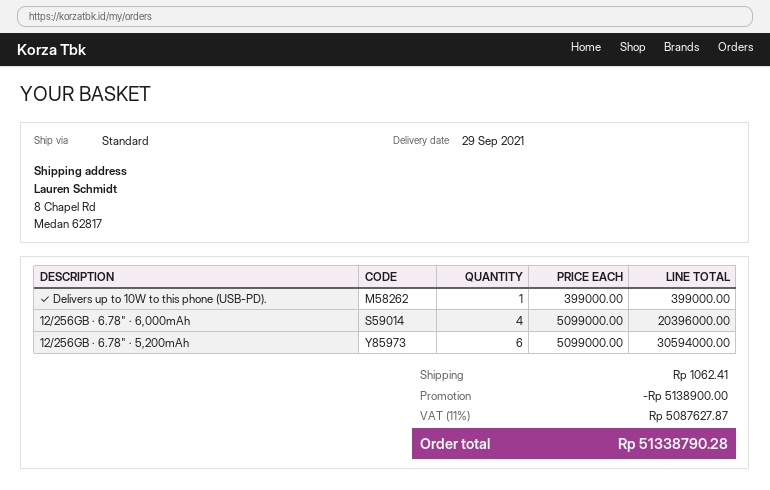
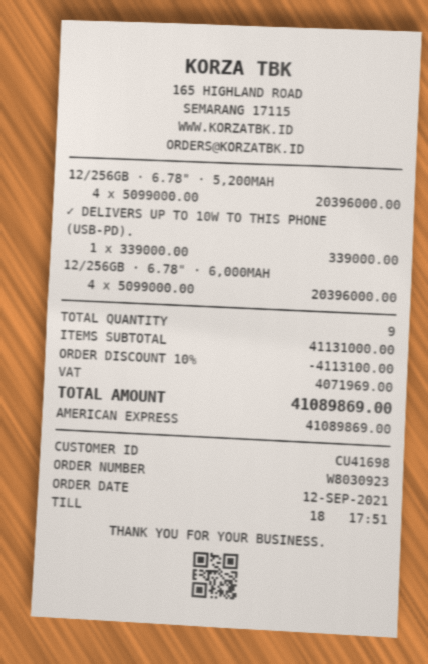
✓ Delivers up to 10W to this phone (USB-PD).: 1 x 399000.00 = 399000.00 -> 1 x 339000.00 = 339000.00
12/256GB · 6.78" · 5,200mAh: 6 x 5099000.00 = 30594000.00 -> 4 x 5099000.00 = 20396000.00
discount: 5138900.00 -> 4113100.00
shipping: 1062.41 -> none
tax: 5087627.87 -> 4071969.00
total: 51338790.28 -> 41089869.00

